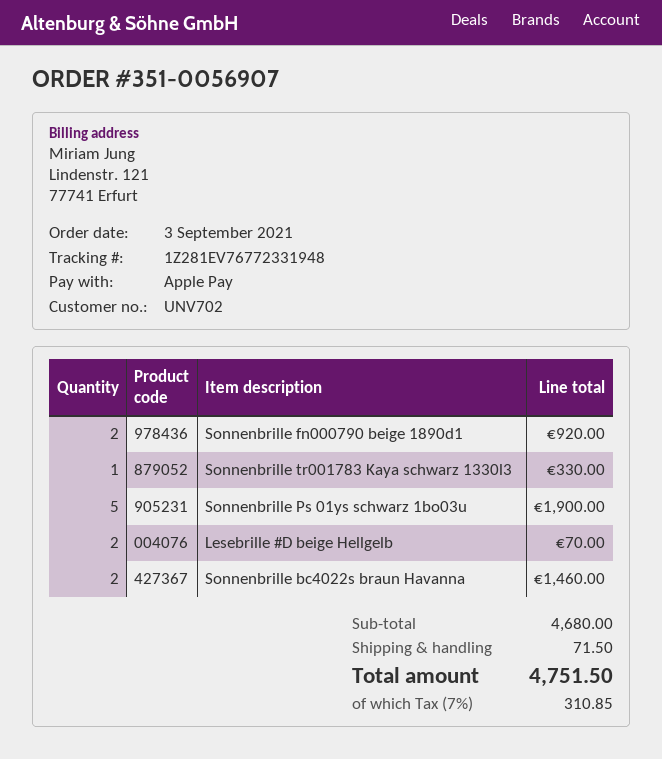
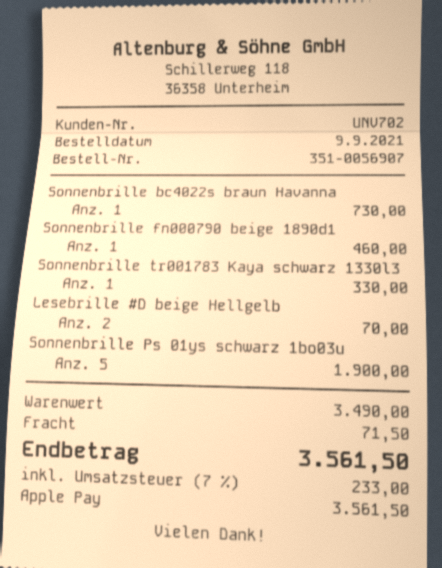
order date: 2021-09-03 -> 2021-09-09
Sonnenbrille fn000790 beige 1890d1: 2 for 920.00 -> 1 for 460.00
Sonnenbrille bc4022s braun Havanna: 2 for 1460.00 -> 1 for 730.00
subtotal: 4680.00 -> 3490.00
tax: 7% = 310.85 -> 7% = 233.00
total: 4751.50 -> 3561.50

